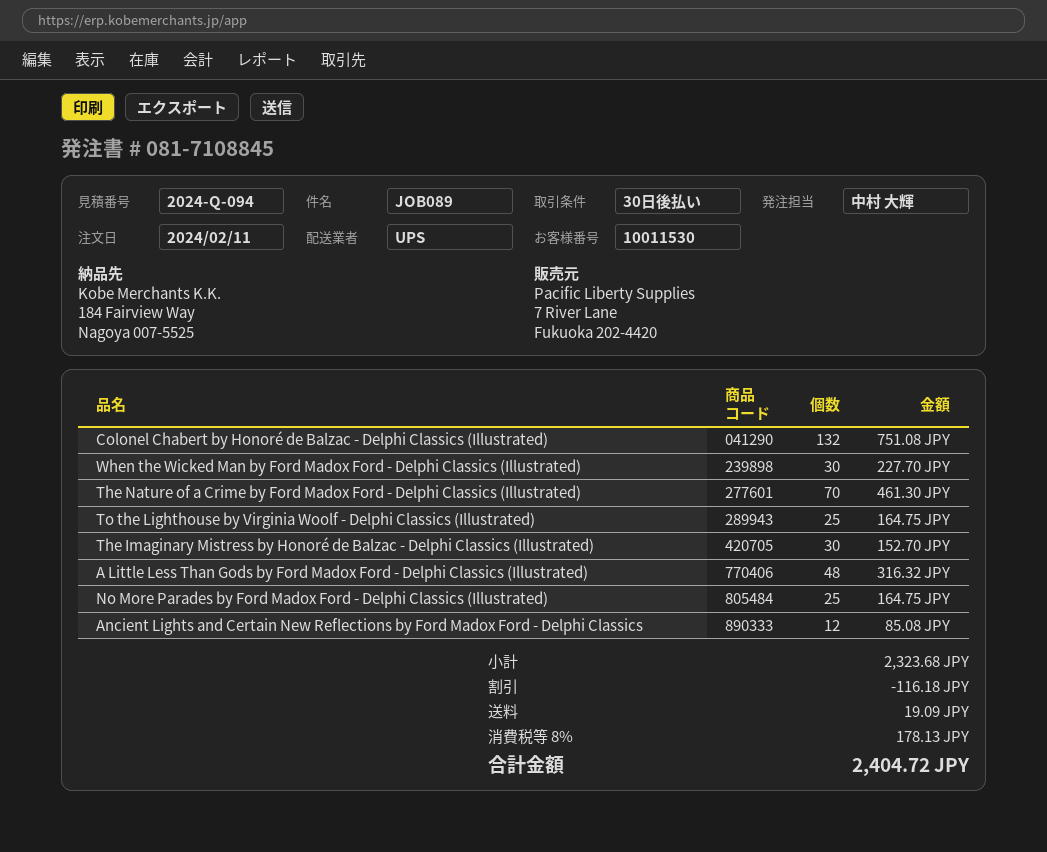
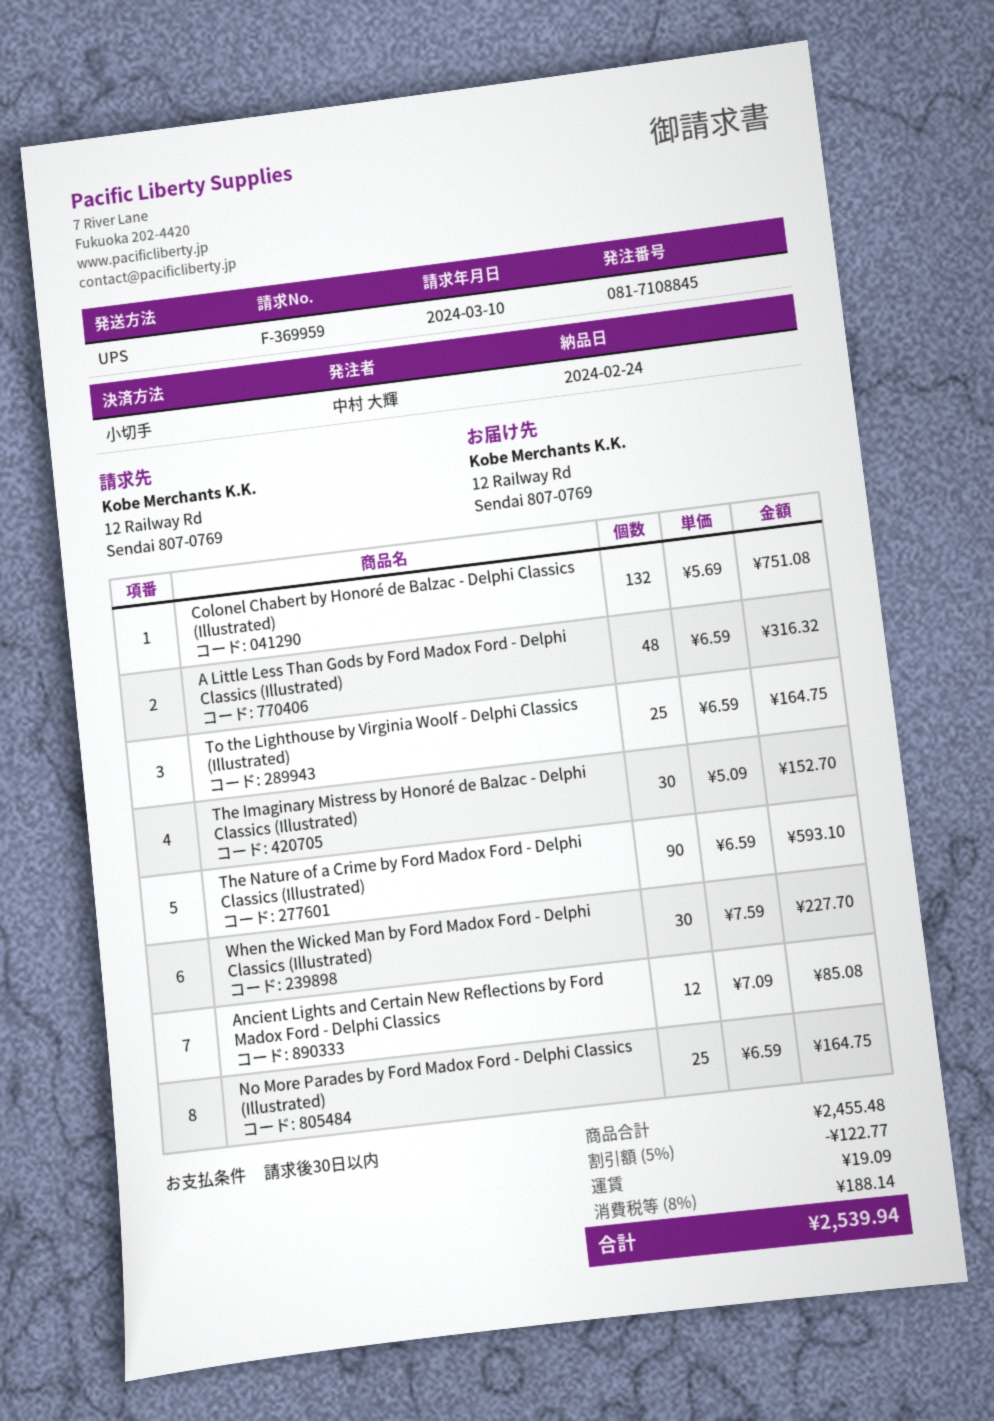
ship to: 184 Fairview Way, Nagoya 007-5525 -> 12 Railway Rd, Sendai 807-0769
The Nature of a Crime by Ford Madox Ford - Delphi Classics (Illustrated): 70 for 461.30 -> 90 for 593.10
subtotal: 2323.68 -> 2455.48
discount: 116.18 -> 122.77
tax: 8% = 178.13 -> 8% = 188.14
total: 2404.72 -> 2539.94

